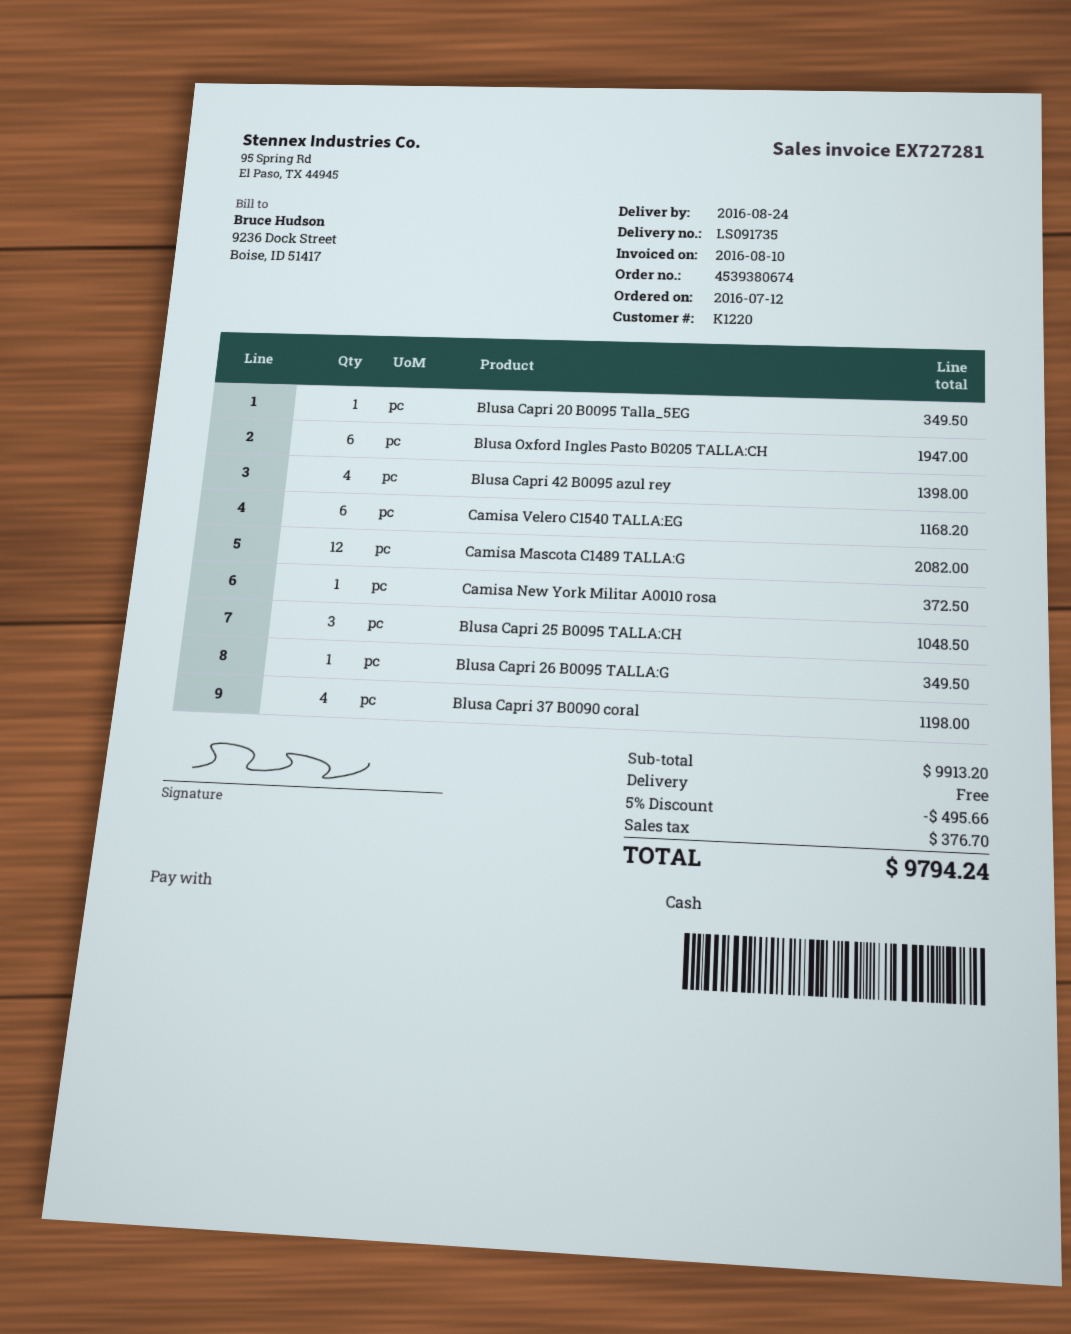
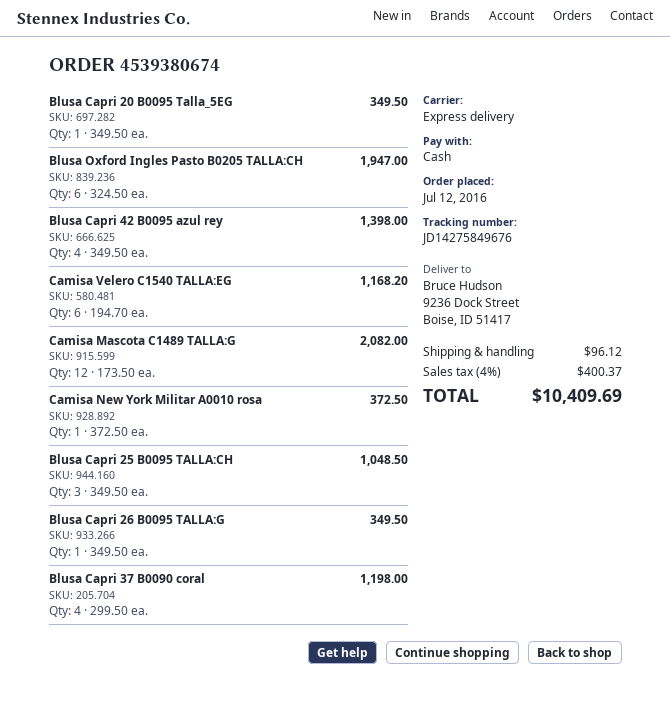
discount: 5% = 495.66 -> none
shipping: 0.00 -> 96.12
tax: 376.70 -> 400.37
total: 9794.24 -> 10409.69

